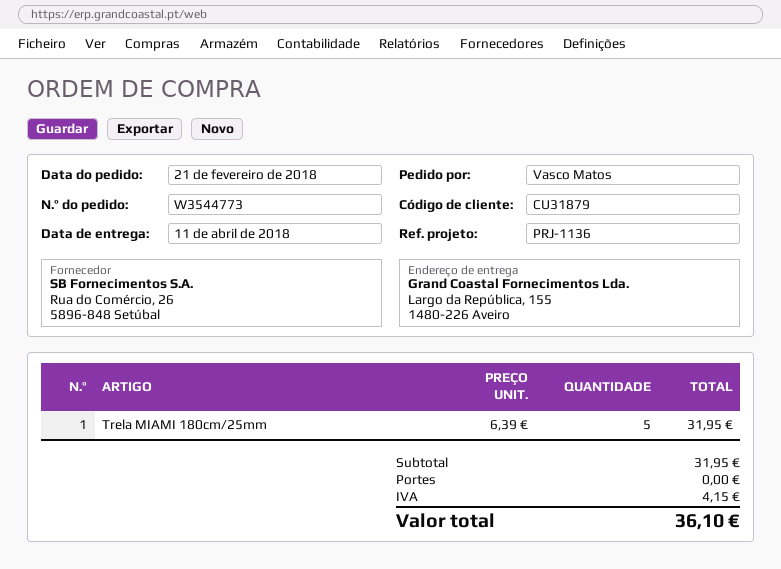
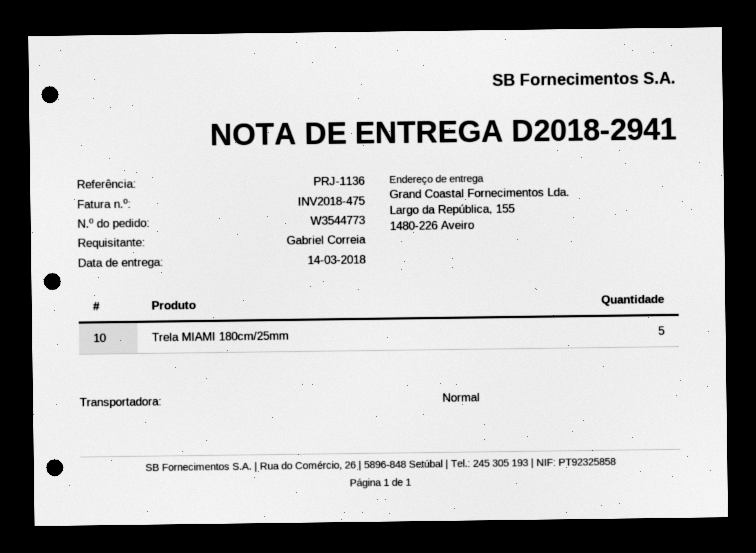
delivery date: 2018-04-11 -> 2018-03-14
ordered by: Vasco Matos -> Gabriel Correia

